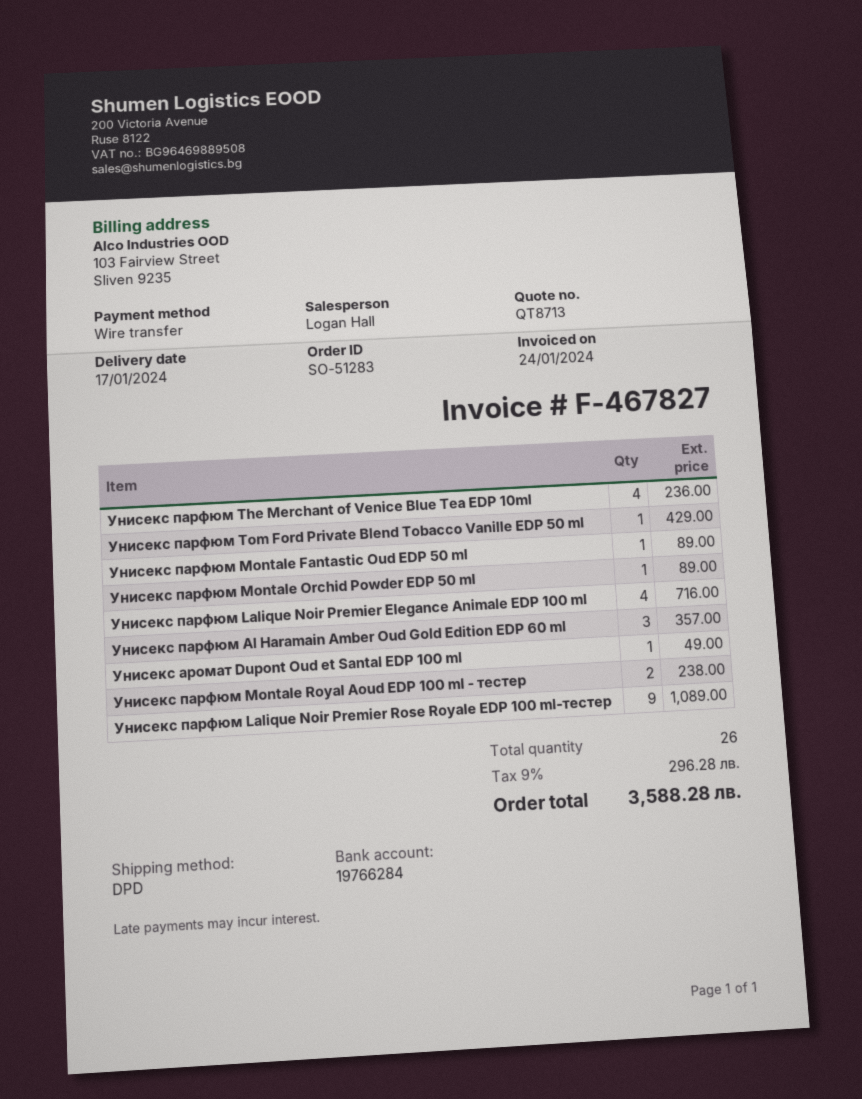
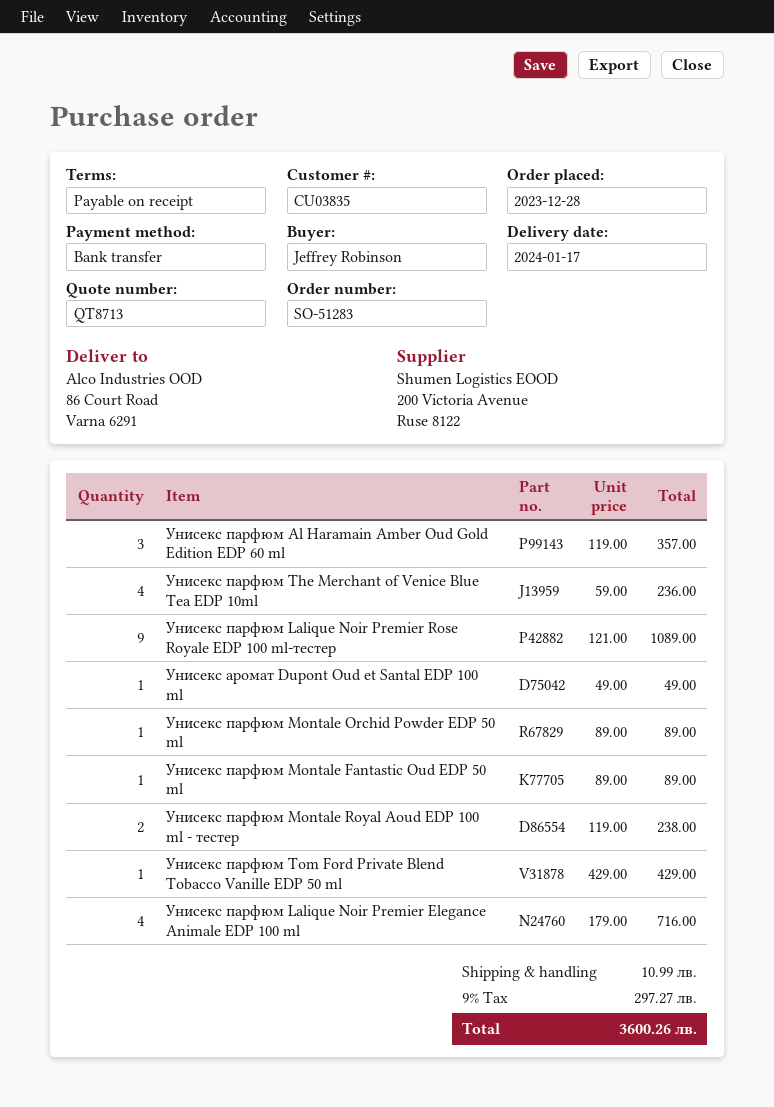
shipping: none -> 10.99
tax: 9% = 296.28 -> 9% = 297.27
total: 3588.28 -> 3600.26

